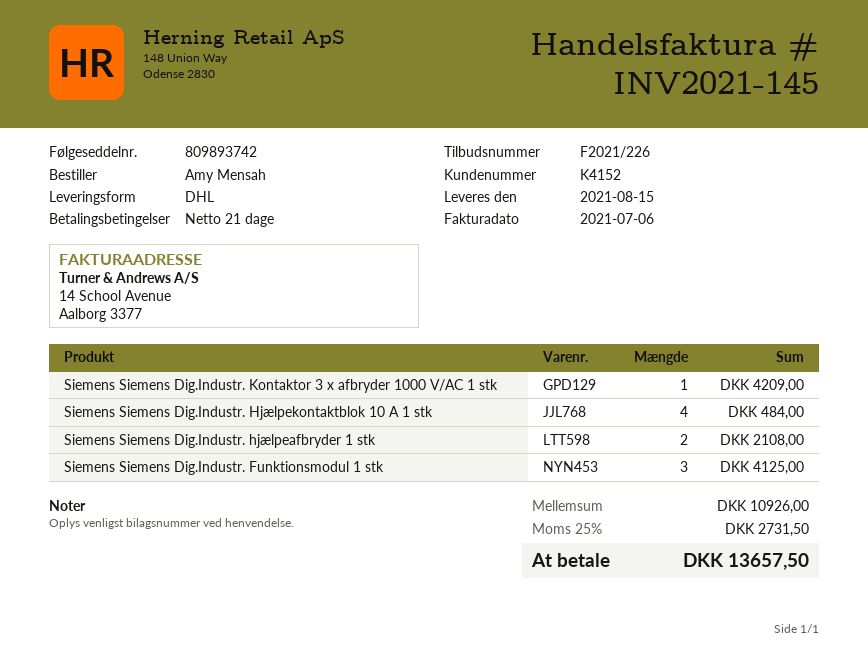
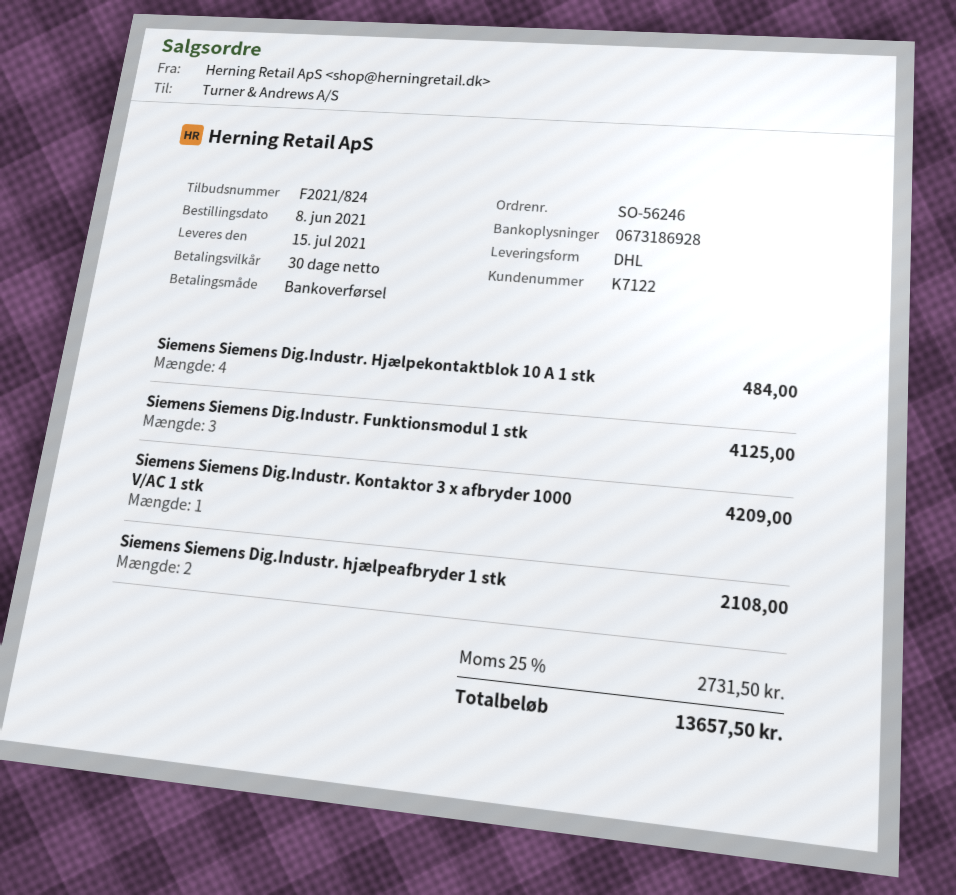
quote number: F2021/226 -> F2021/824
delivery date: 2021-08-15 -> 2021-07-15
payment terms: 21 days -> 30 days
customer number: K4152 -> K7122

